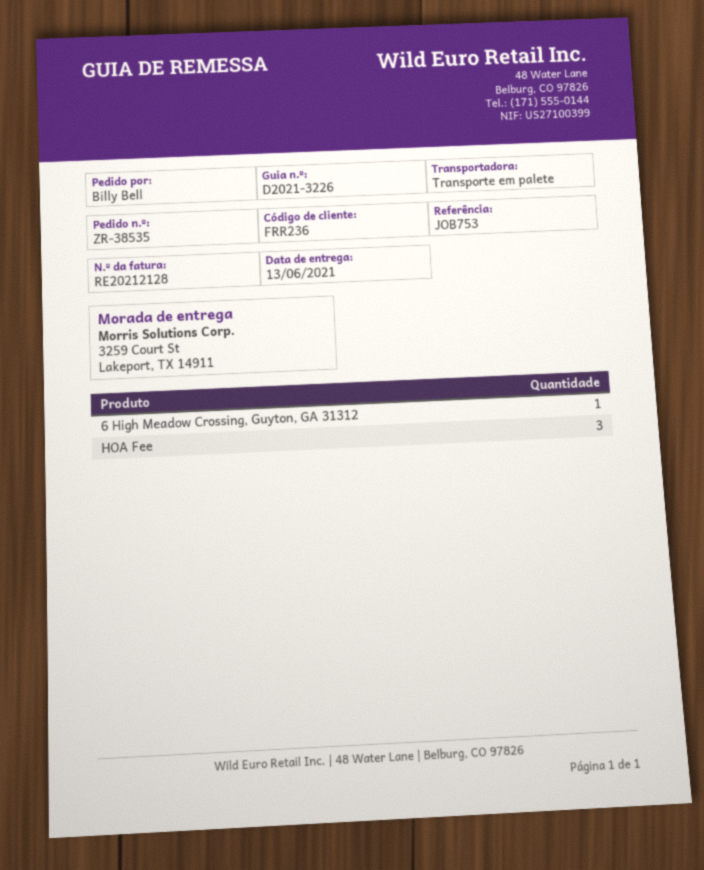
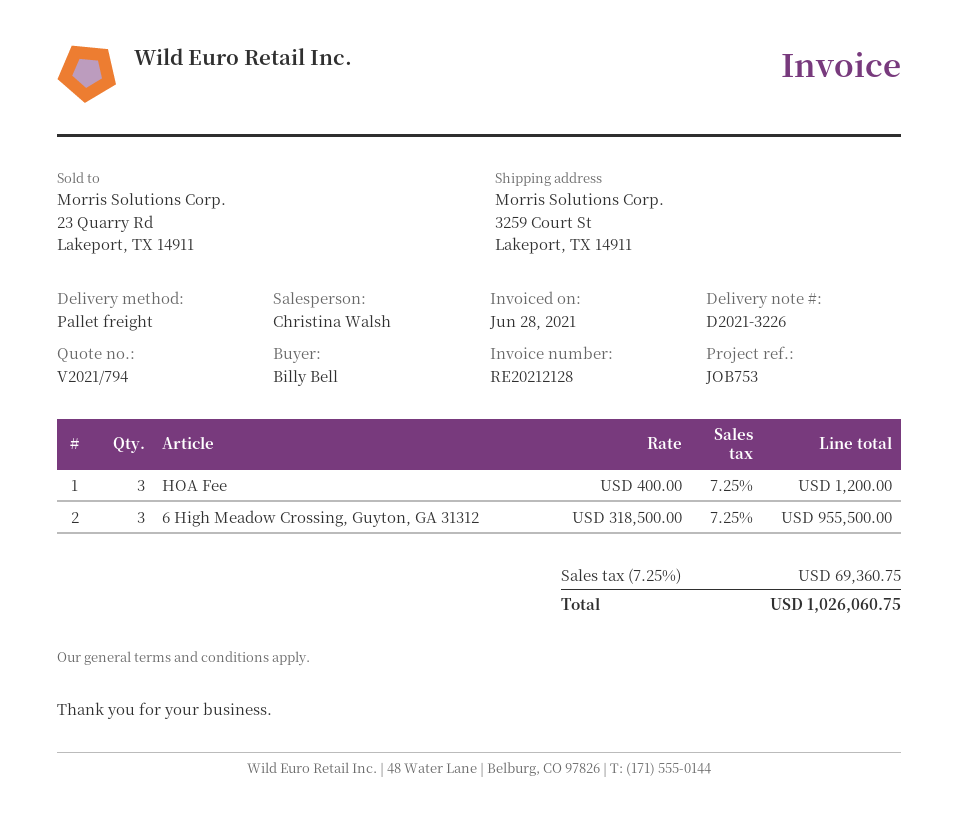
6 High Meadow Crossing, Guyton, GA 31312: 1 -> 3

